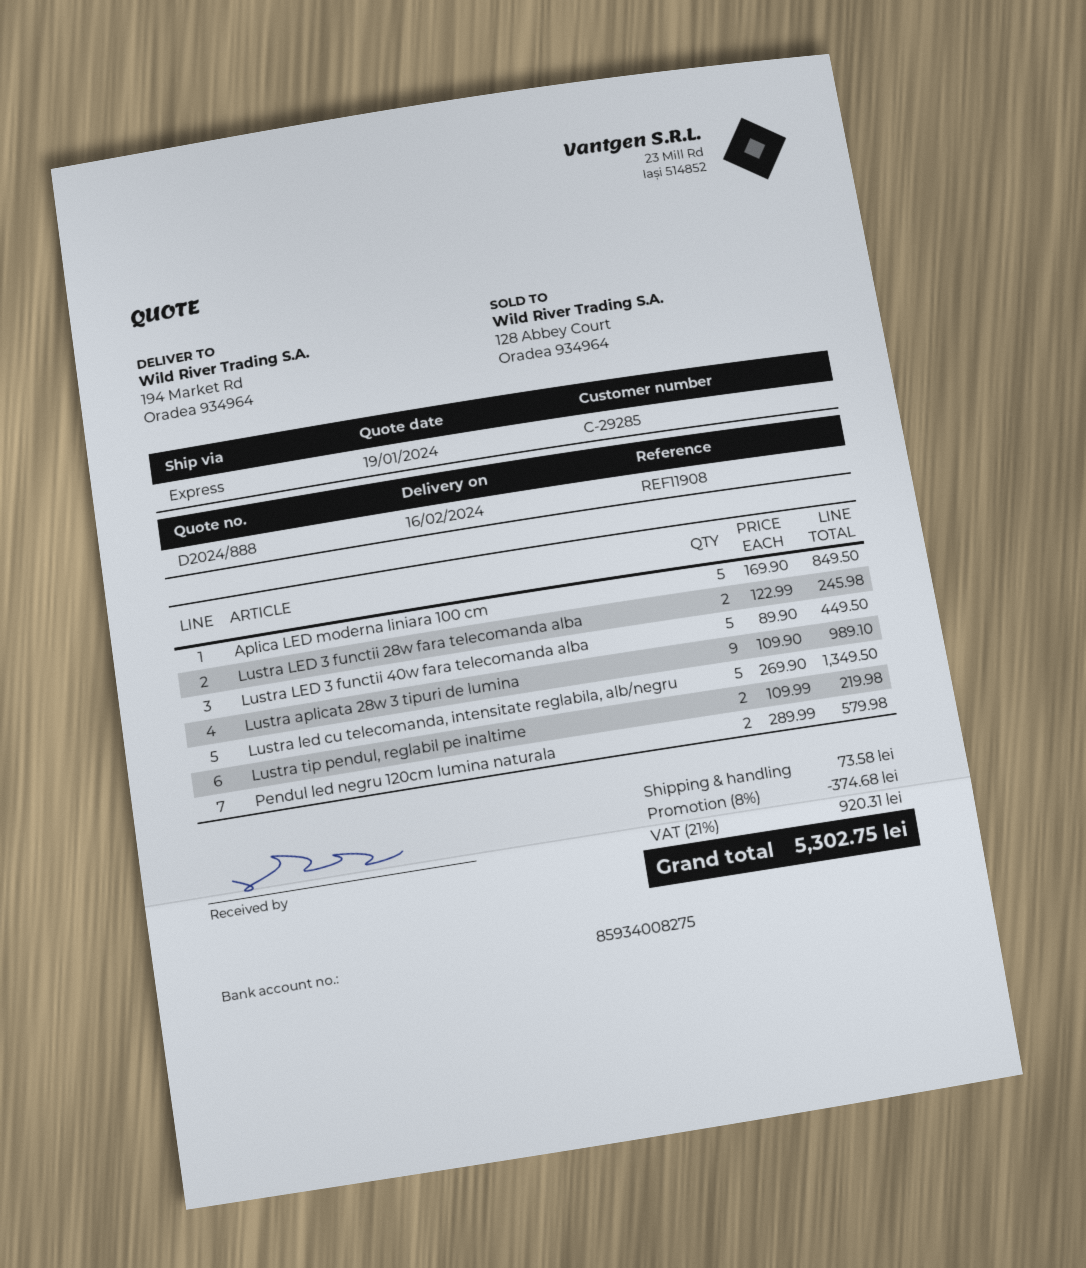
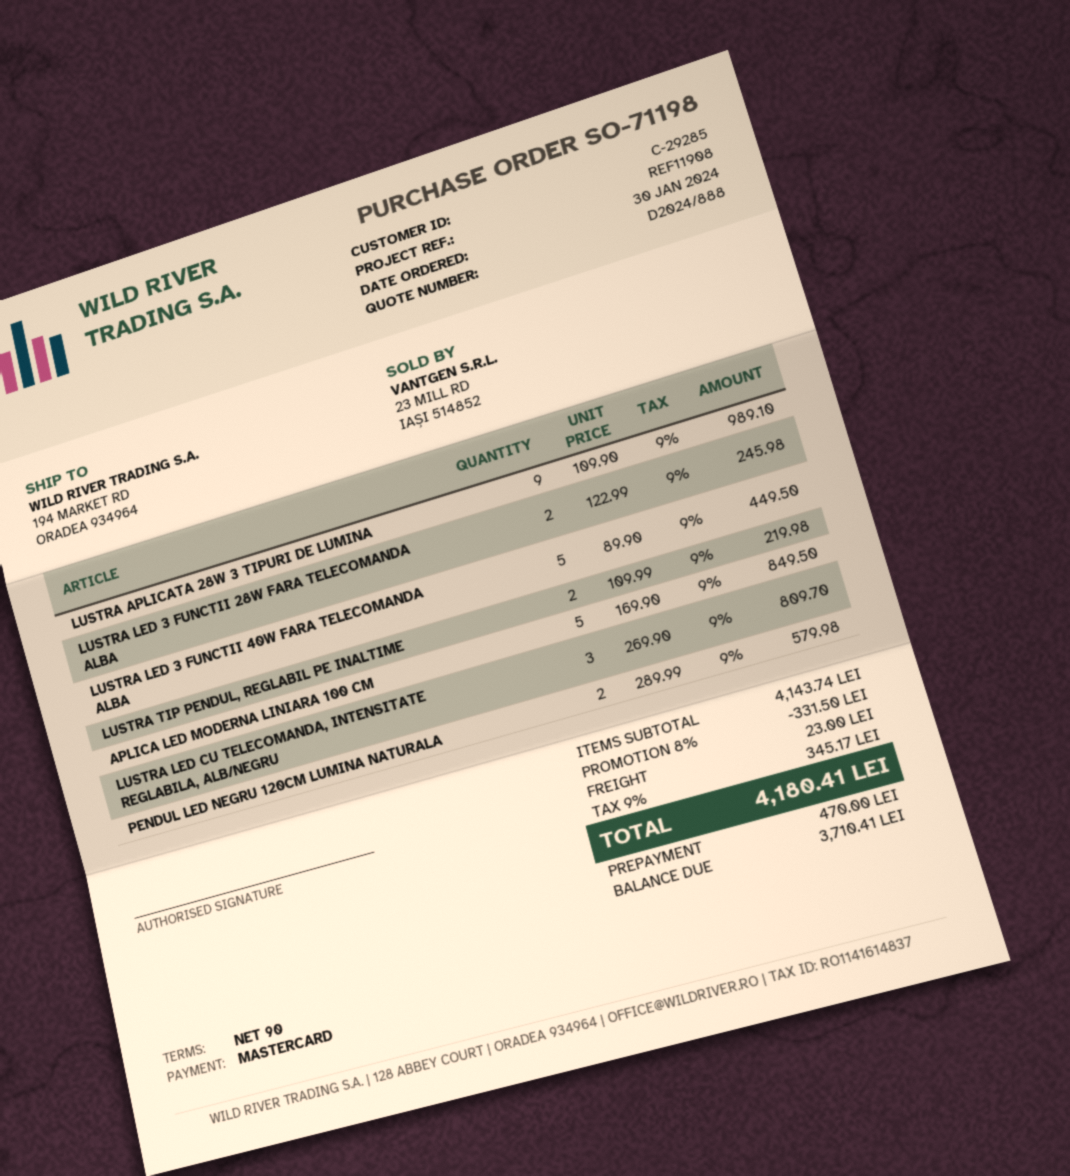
Lustra led cu telecomanda, intensitate reglabila, alb/negru: 5 x 269.90 = 1349.50 -> 3 x 269.90 = 809.70
discount: 8% = 374.68 -> 8% = 331.50
shipping: 73.58 -> 23.00
tax: 21% = 920.31 -> 9% = 345.17
total: 5302.75 -> 4180.41

